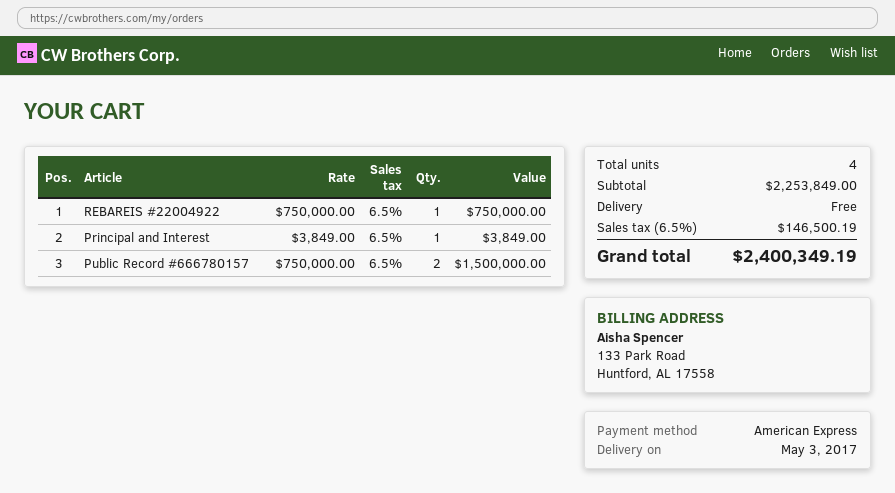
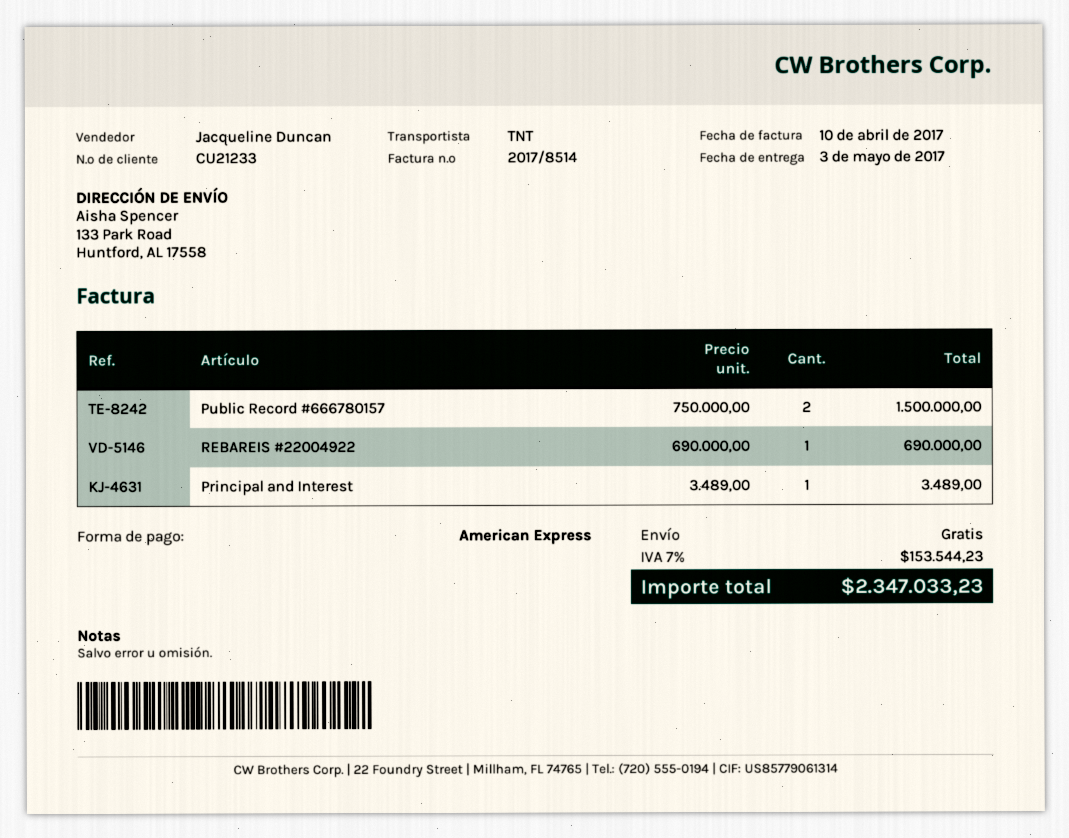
REBAREIS #22004922: 1 x 750000.00 = 750000.00 -> 1 x 690000.00 = 690000.00
Principal and Interest: 1 x 3849.00 = 3849.00 -> 1 x 3489.00 = 3489.00
tax: 6.5% = 146500.19 -> 7% = 153544.23
total: 2400349.19 -> 2347033.23

